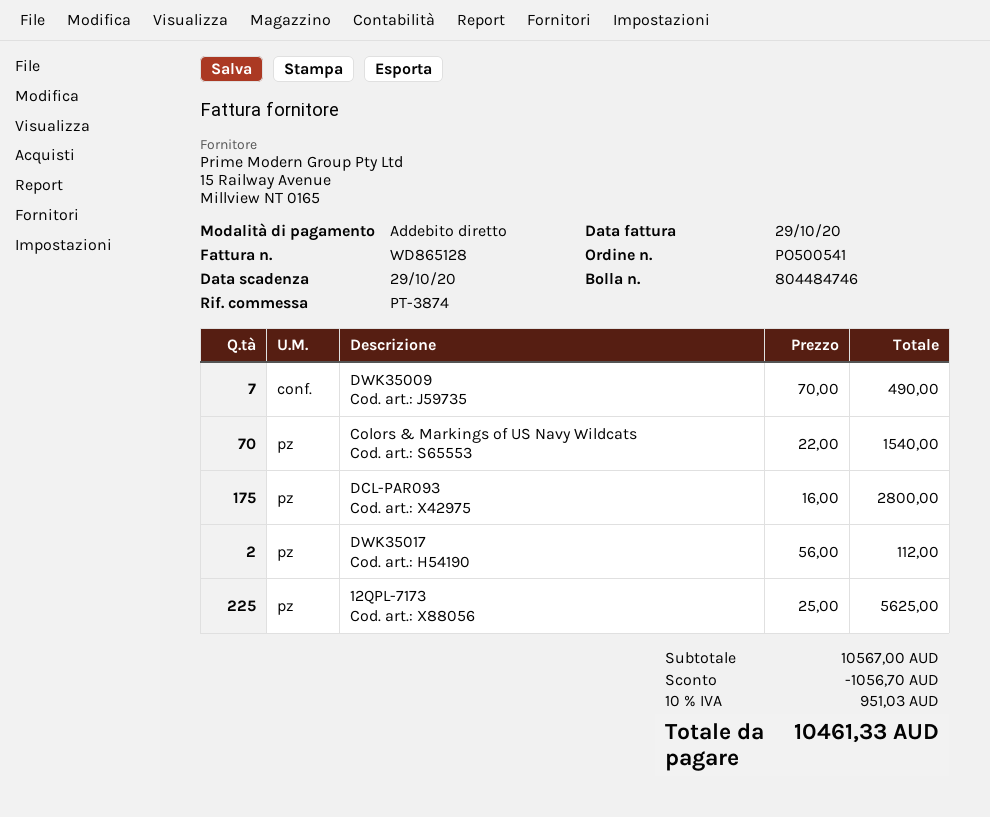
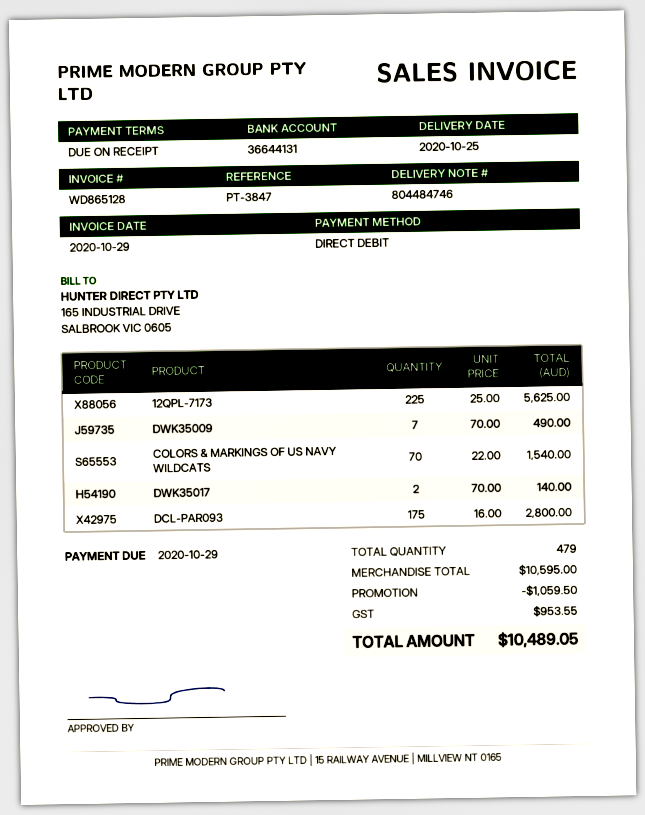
reference: PT-3874 -> PT-3847
DWK35017: 2 x 56.00 = 112.00 -> 2 x 70.00 = 140.00
subtotal: 10567.00 -> 10595.00
discount: 1056.70 -> 1059.50
tax: 951.03 -> 953.55
total: 10461.33 -> 10489.05

